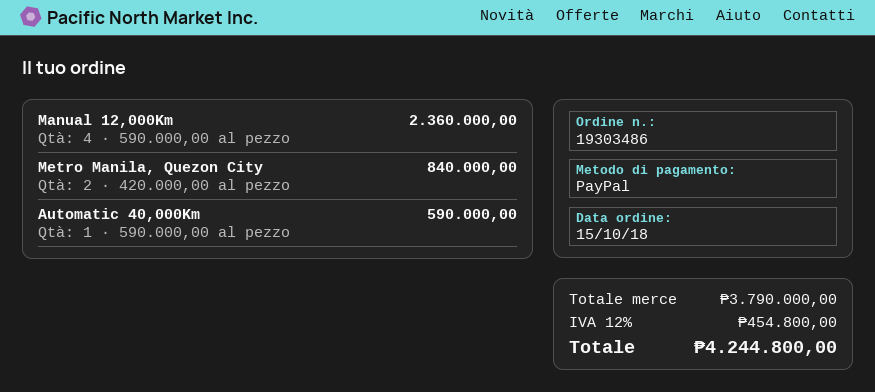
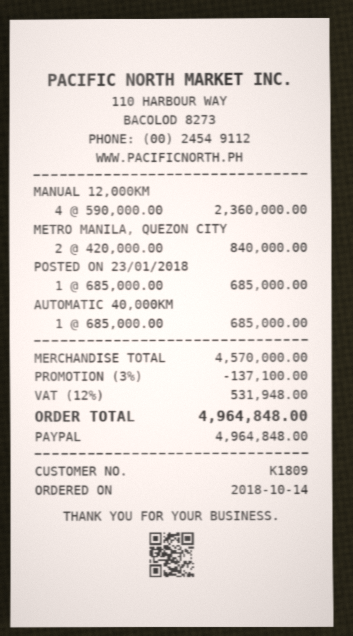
order date: 2018-10-15 -> 2018-10-14
Automatic 40,000Km: 1 x 590000.00 = 590000.00 -> 1 x 685000.00 = 685000.00
POSTED ON 23/01/2018: none -> 1 x 685000.00 = 685000.00
subtotal: 3790000.00 -> 4570000.00
discount: none -> 3% = 137100.00
tax: 12% = 454800.00 -> 12% = 531948.00
total: 4244800.00 -> 4964848.00

